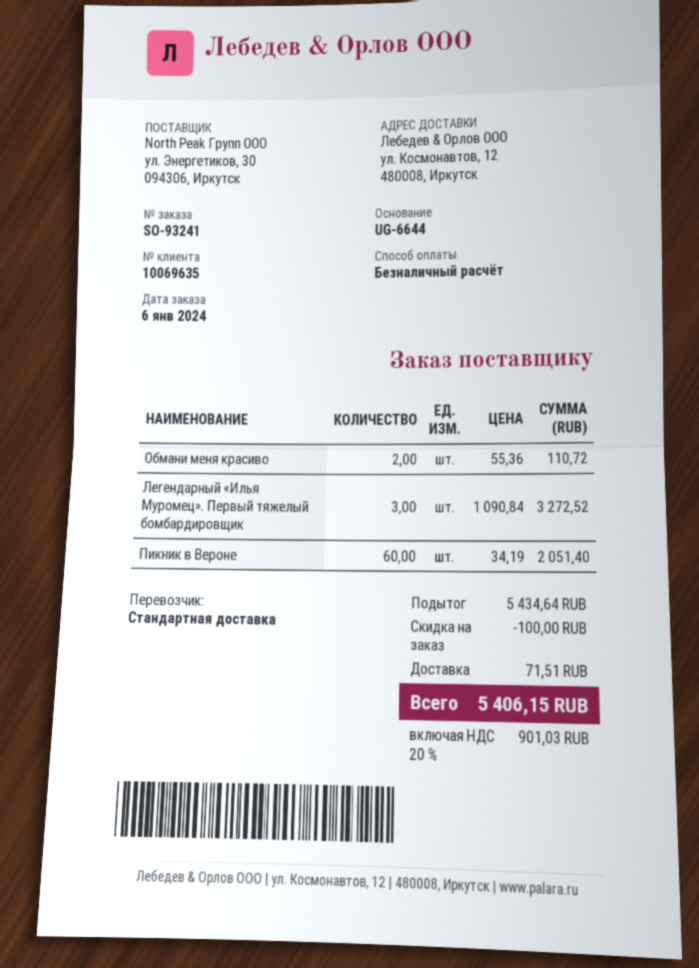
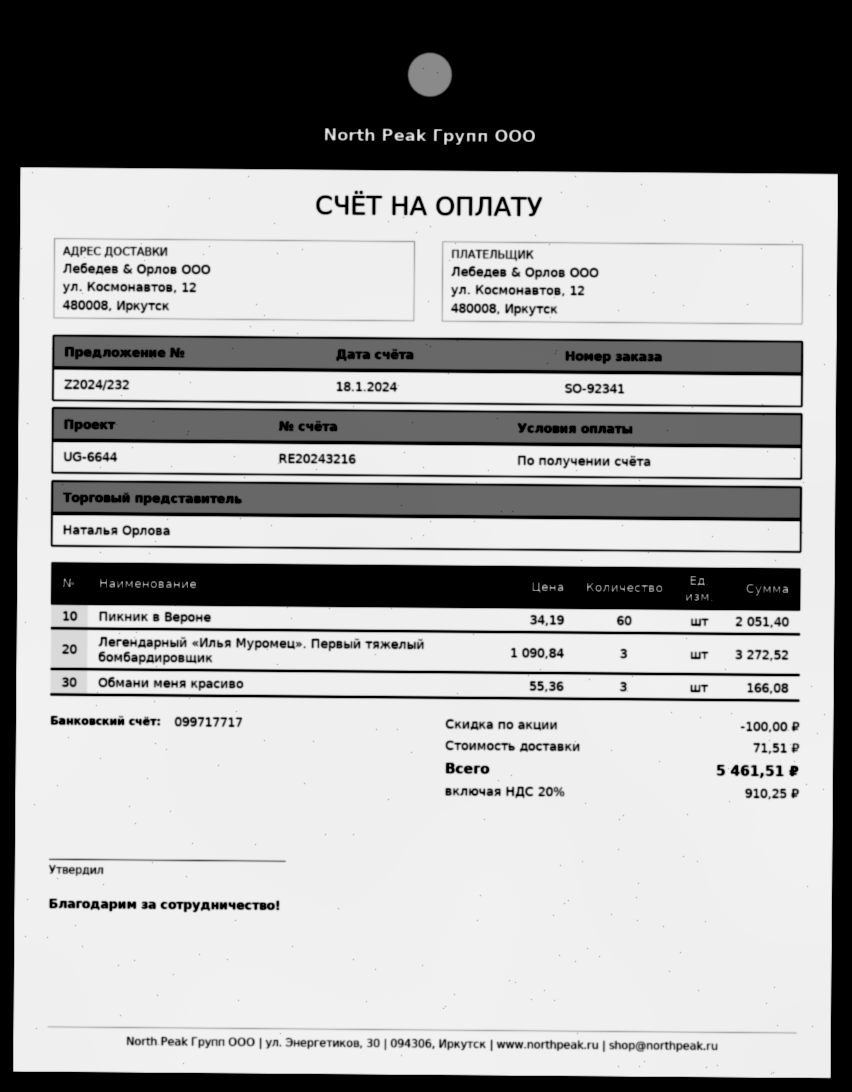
order number: SO-93241 -> SO-92341
Обмани меня красиво: 2 x 55.36 = 110.72 -> 3 x 55.36 = 166.08
tax: 20% = 901.03 -> 20% = 910.25
total: 5406.15 -> 5461.51

